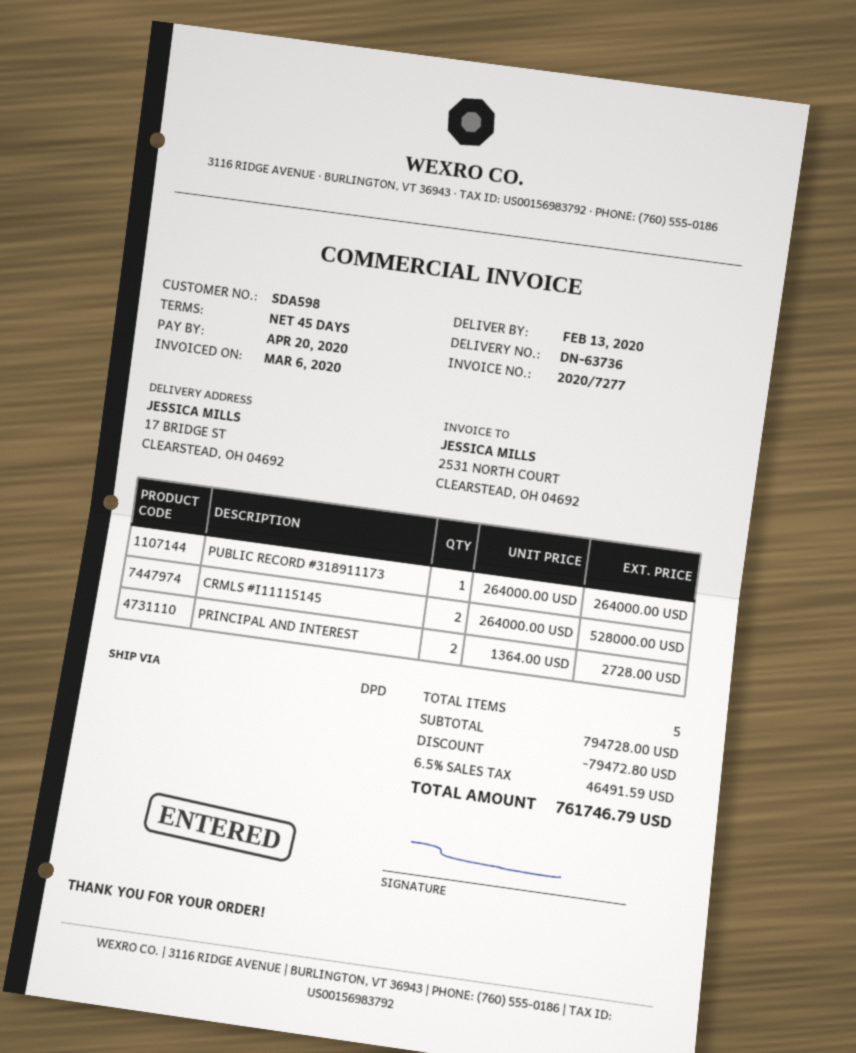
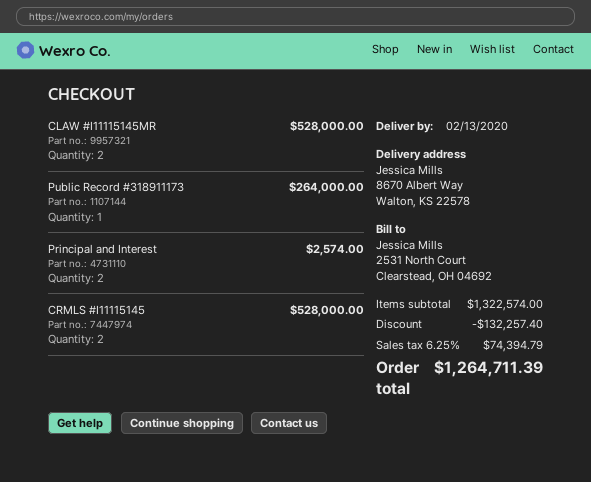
ship to: 17 BRIDGE ST, CLEARSTEAD, OH 04692 -> 8670 Albert Way, Walton, KS 22578
PRINCIPAL AND INTEREST: 2 for 2728.00 -> 2 for 2574.00
CLAW #I11115145MR: none -> 2 for 528000.00
subtotal: 794728.00 -> 1322574.00
discount: 79472.80 -> 132257.40
tax: 6.5% = 46491.59 -> 6.25% = 74394.79
total: 761746.79 -> 1264711.39

